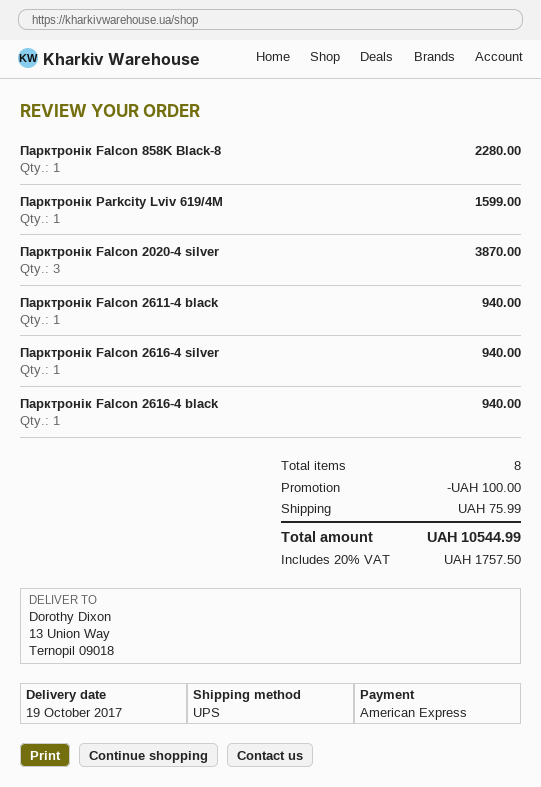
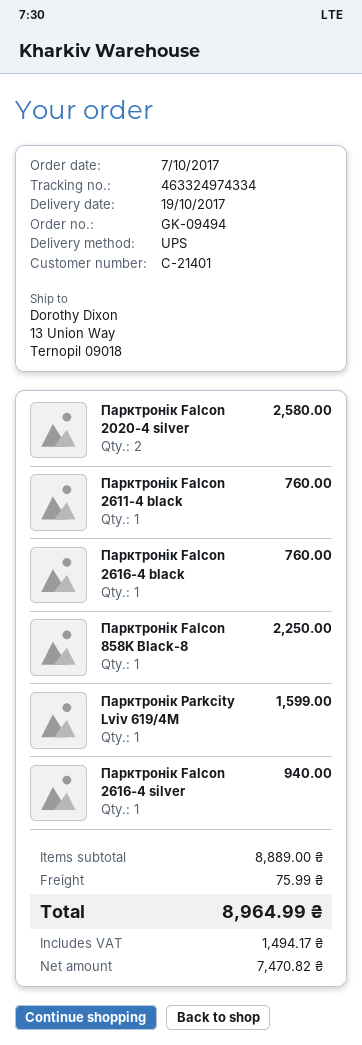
Парктронік Falcon 858K Black-8: 1 for 2280.00 -> 1 for 2250.00
Парктронік Falcon 2020-4 silver: 3 for 3870.00 -> 2 for 2580.00
Парктронік Falcon 2611-4 black: 1 for 940.00 -> 1 for 760.00
Парктронік Falcon 2616-4 black: 1 for 940.00 -> 1 for 760.00
discount: 100.00 -> none
tax: 1757.50 -> 1494.17
total: 10544.99 -> 8964.99

